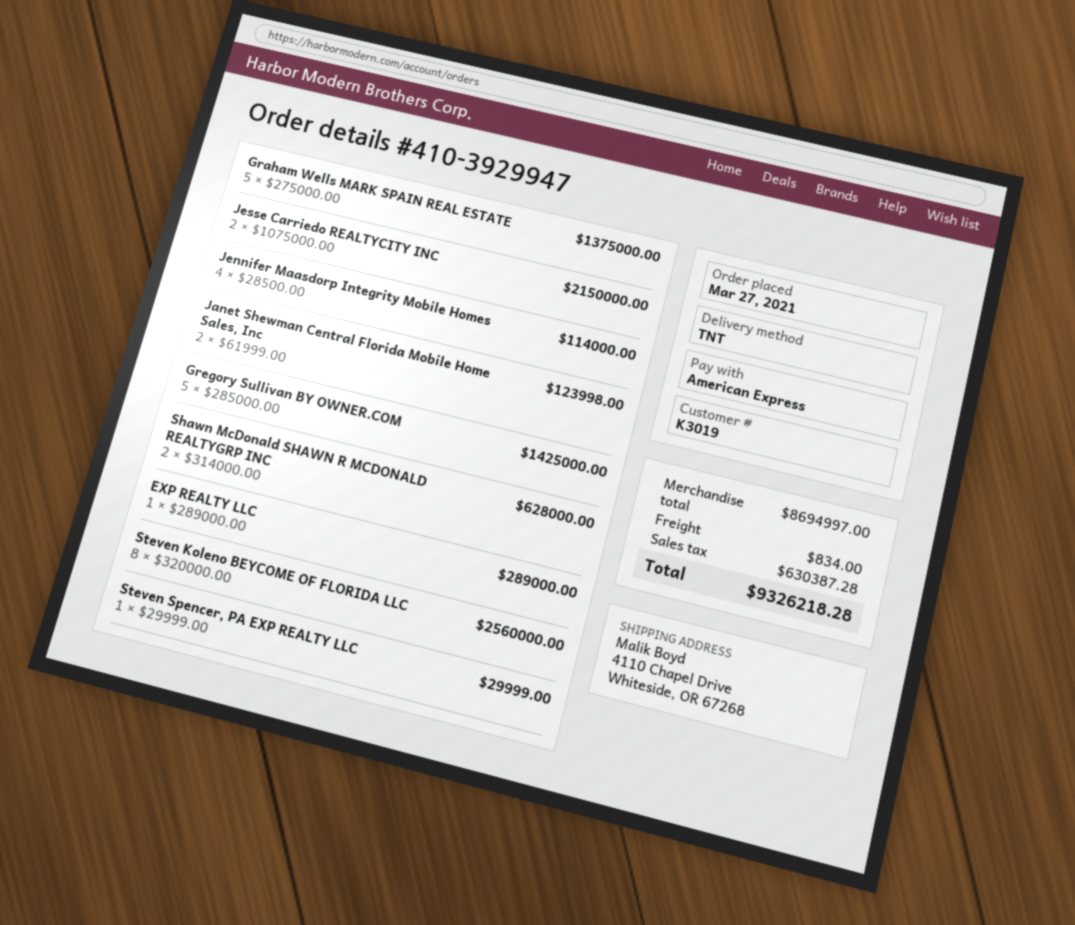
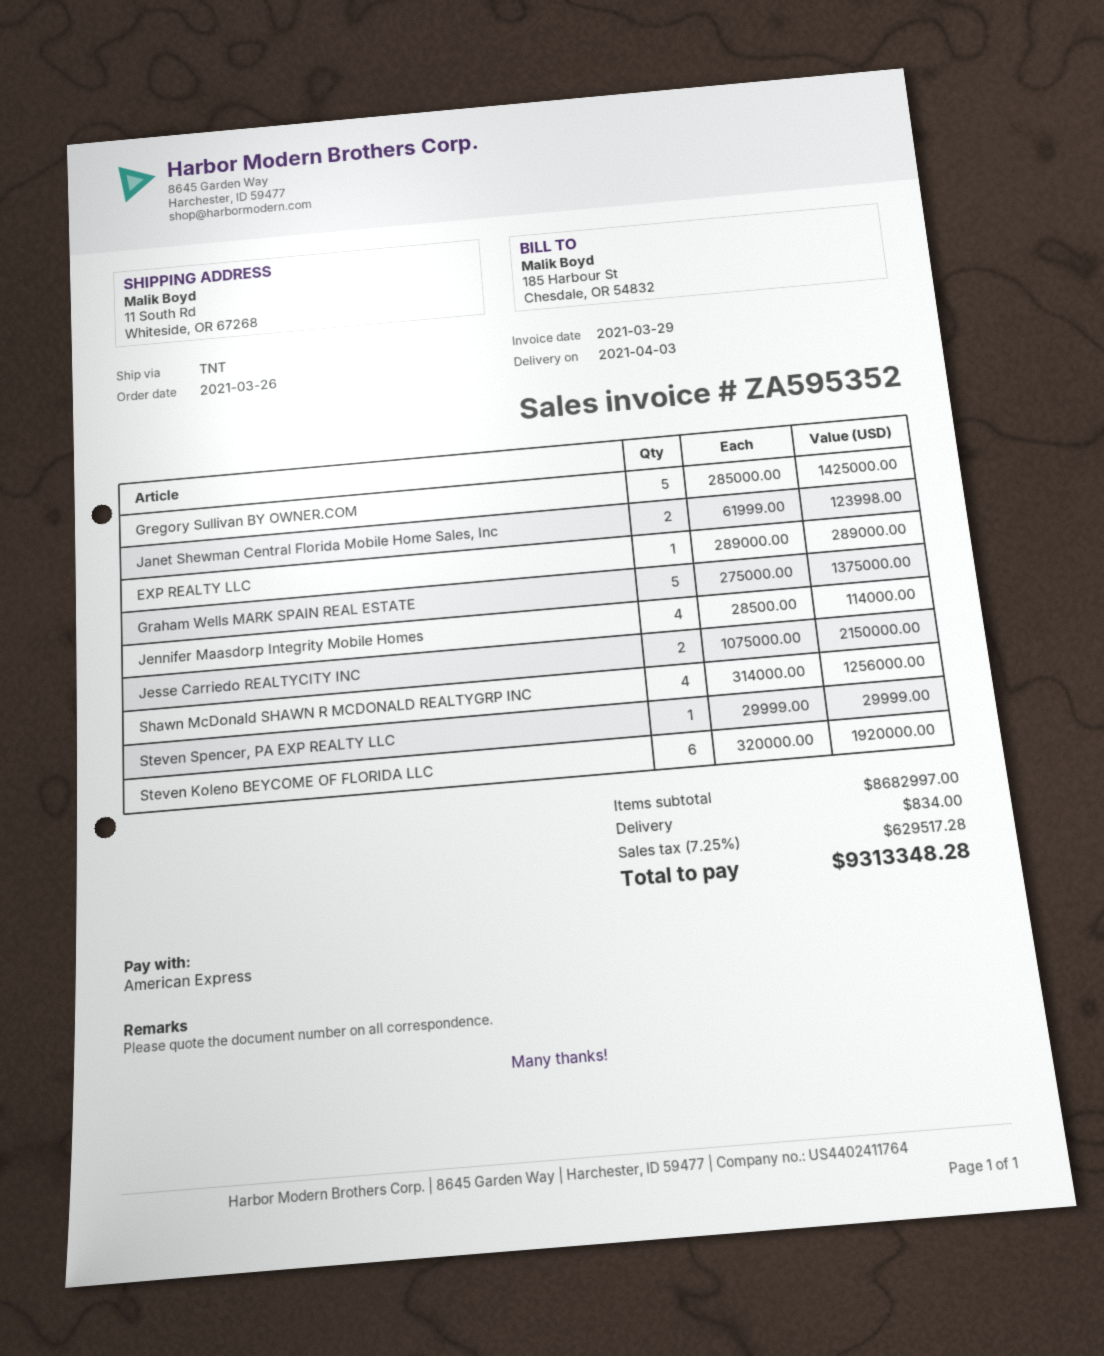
order date: 2021-03-27 -> 2021-03-26
ship to: 4110 Chapel Drive, Whiteside, OR 67268 -> 11 South Rd, Whiteside, OR 67268
Shawn McDonald SHAWN R MCDONALD REALTYGRP INC: 2 x 314000.00 = 628000.00 -> 4 x 314000.00 = 1256000.00
Steven Koleno BEYCOME OF FLORIDA LLC: 8 x 320000.00 = 2560000.00 -> 6 x 320000.00 = 1920000.00
subtotal: 8694997.00 -> 8682997.00
tax: 630387.28 -> 629517.28
total: 9326218.28 -> 9313348.28

